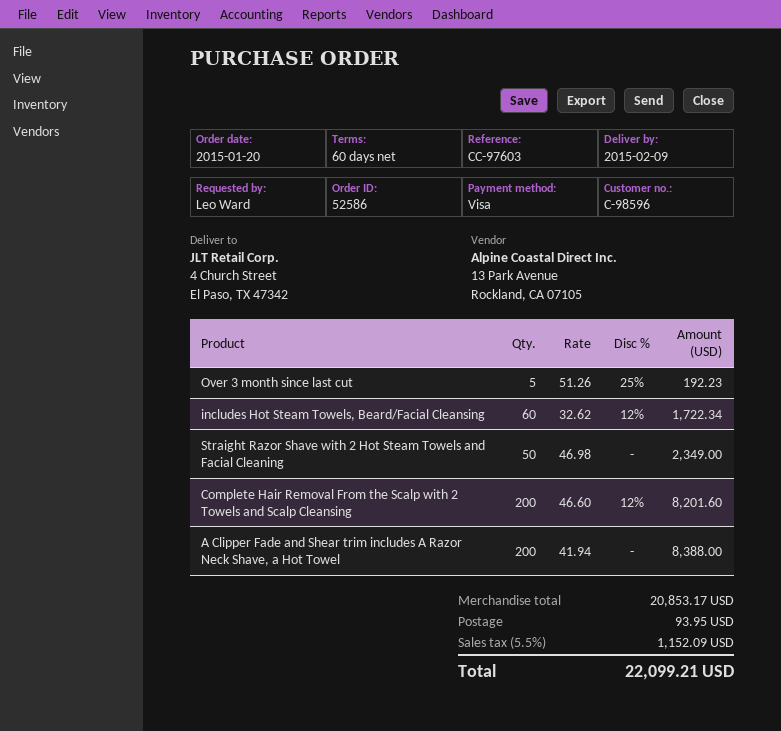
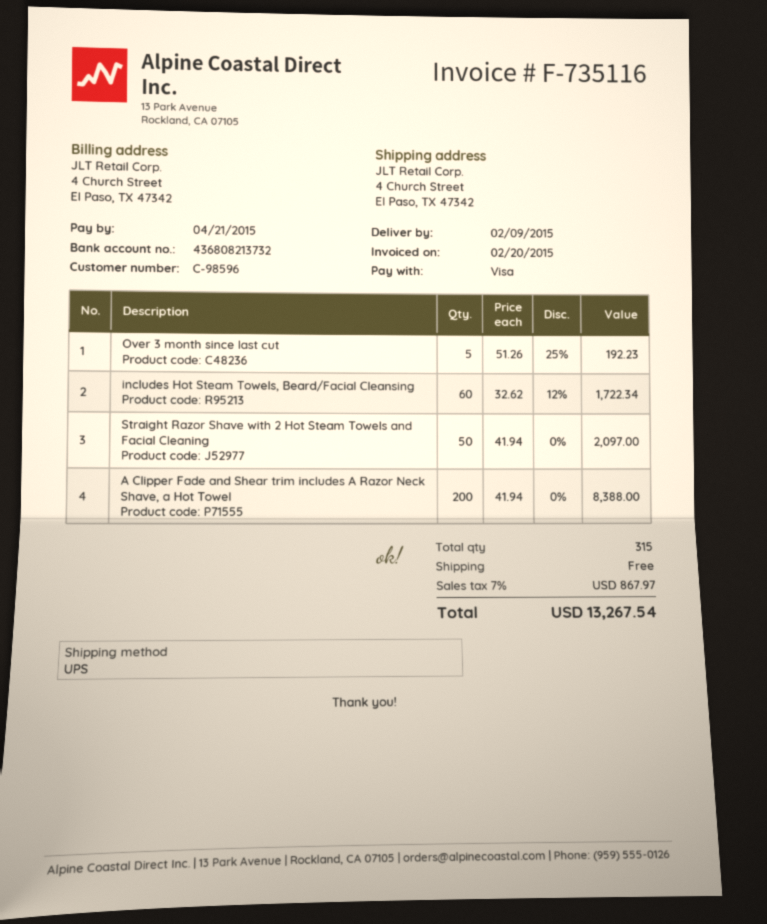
Straight Razor Shave with 2 Hot Steam Towels and Facial Cleaning: 50 x 46.98 = 2349.00 -> 50 x 41.94 = 2097.00
Complete Hair Removal From the Scalp with 2 Towels and Scalp Cleansing: 200 x 46.60 - 12% = 8201.60 -> none
shipping: 93.95 -> 0.00
tax: 5.5% = 1152.09 -> 7% = 867.97
total: 22099.21 -> 13267.54

